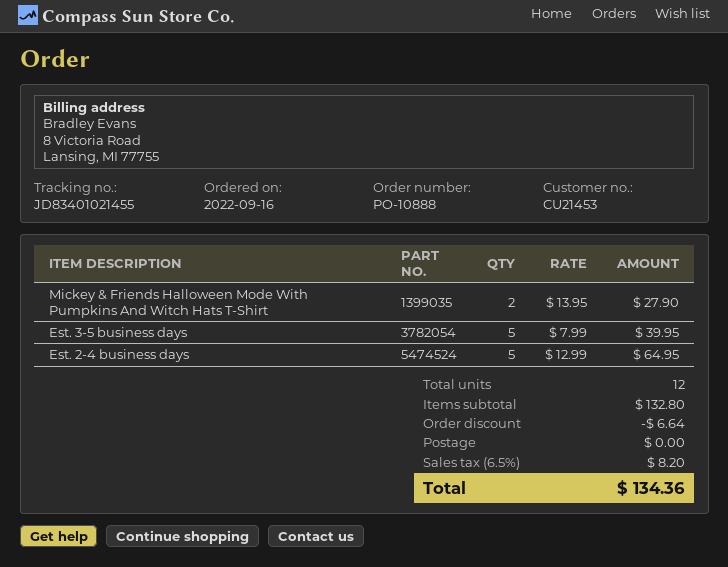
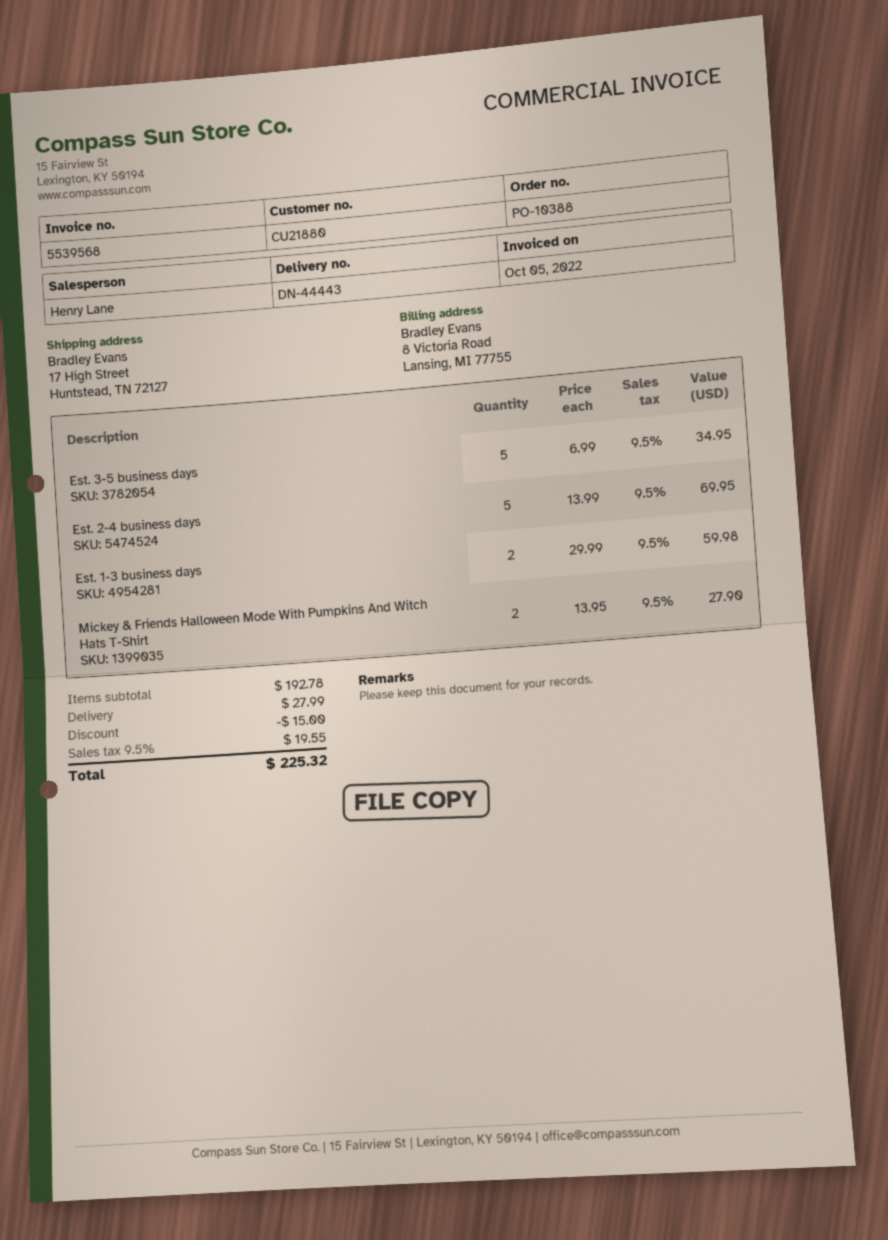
order number: PO-10888 -> PO-10388
customer number: CU21453 -> CU21880
Est. 3-5 business days: 5 x 7.99 = 39.95 -> 5 x 6.99 = 34.95
Est. 2-4 business days: 5 x 12.99 = 64.95 -> 5 x 13.99 = 69.95
Est. 1-3 business days: none -> 2 x 29.99 = 59.98
subtotal: 132.80 -> 192.78
discount: 6.64 -> 15.00
shipping: 0.00 -> 27.99
tax: 6.5% = 8.20 -> 9.5% = 19.55
total: 134.36 -> 225.32

